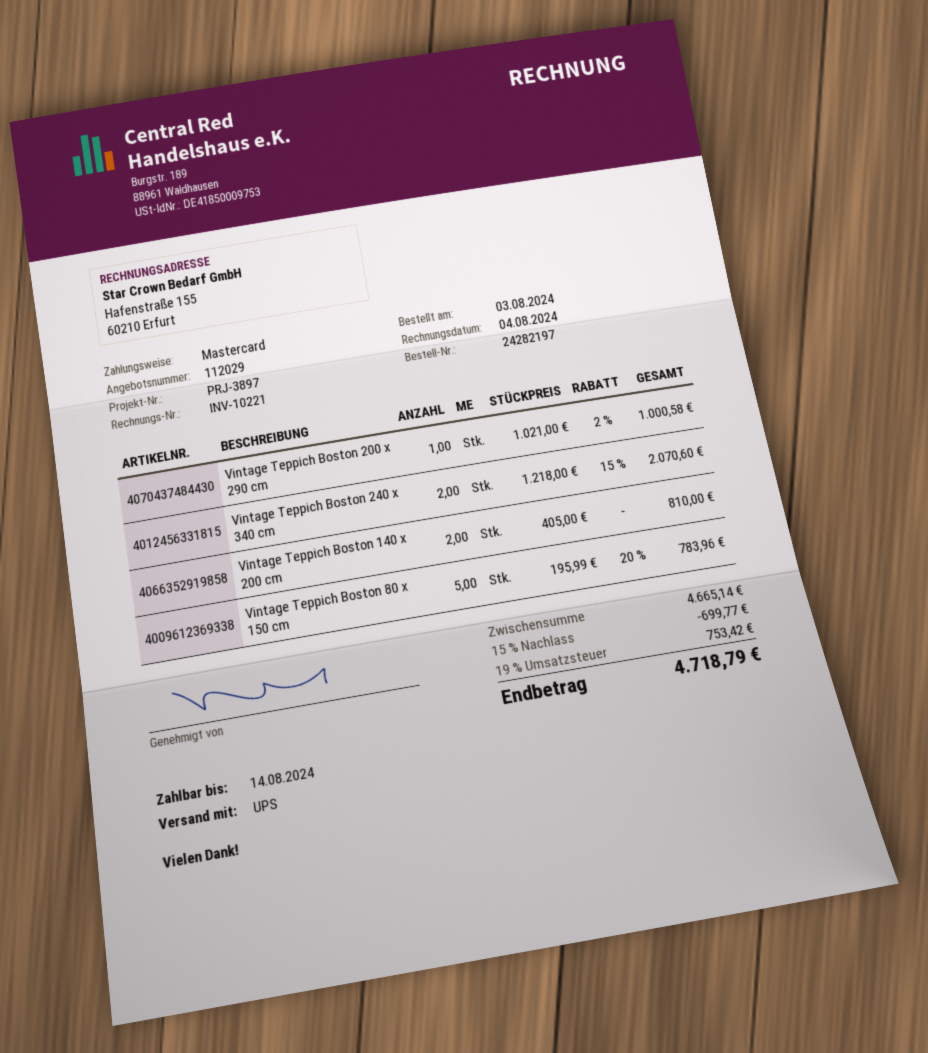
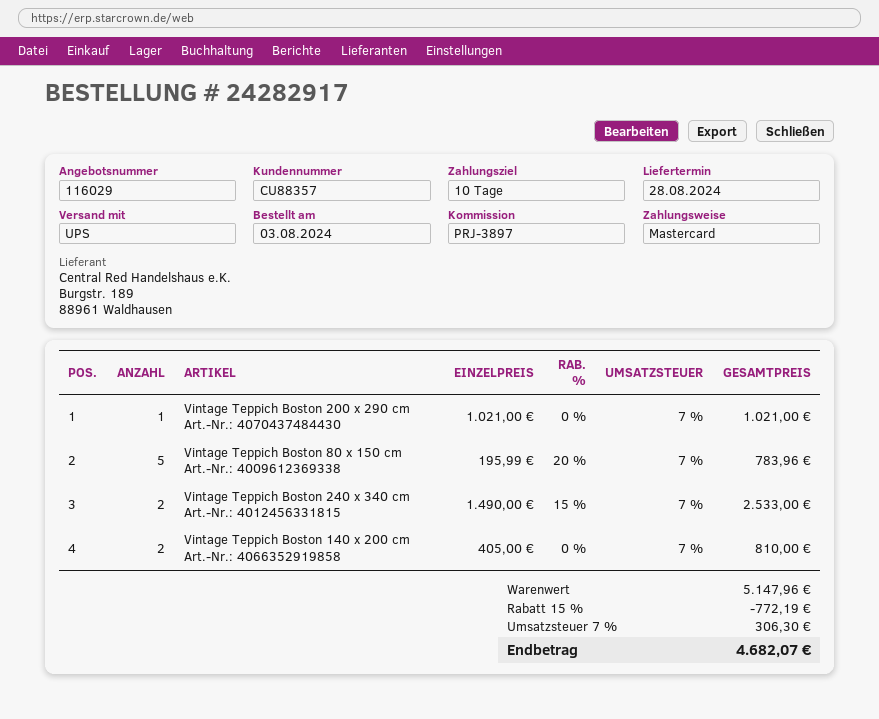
quote number: 112029 -> 116029
order number: 24282197 -> 24282917
Vintage Teppich Boston 200 x 290 cm: 1 x 1021.00 - 2% = 1000.58 -> 1 x 1021.00 = 1021.00
Vintage Teppich Boston 240 x 340 cm: 2 x 1218.00 - 15% = 2070.60 -> 2 x 1490.00 - 15% = 2533.00
subtotal: 4665.14 -> 5147.96
discount: 15% = 699.77 -> 15% = 772.19
tax: 19% = 753.42 -> 7% = 306.30
total: 4718.79 -> 4682.07

